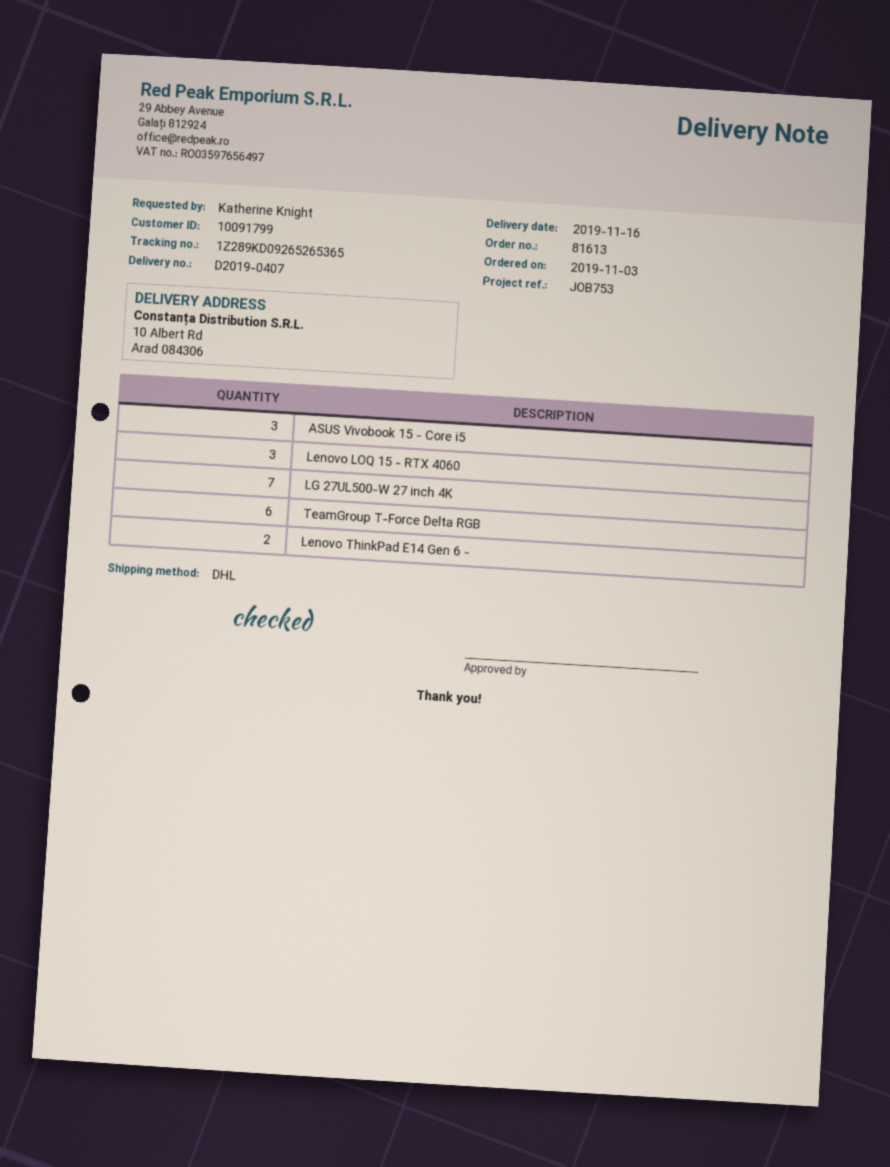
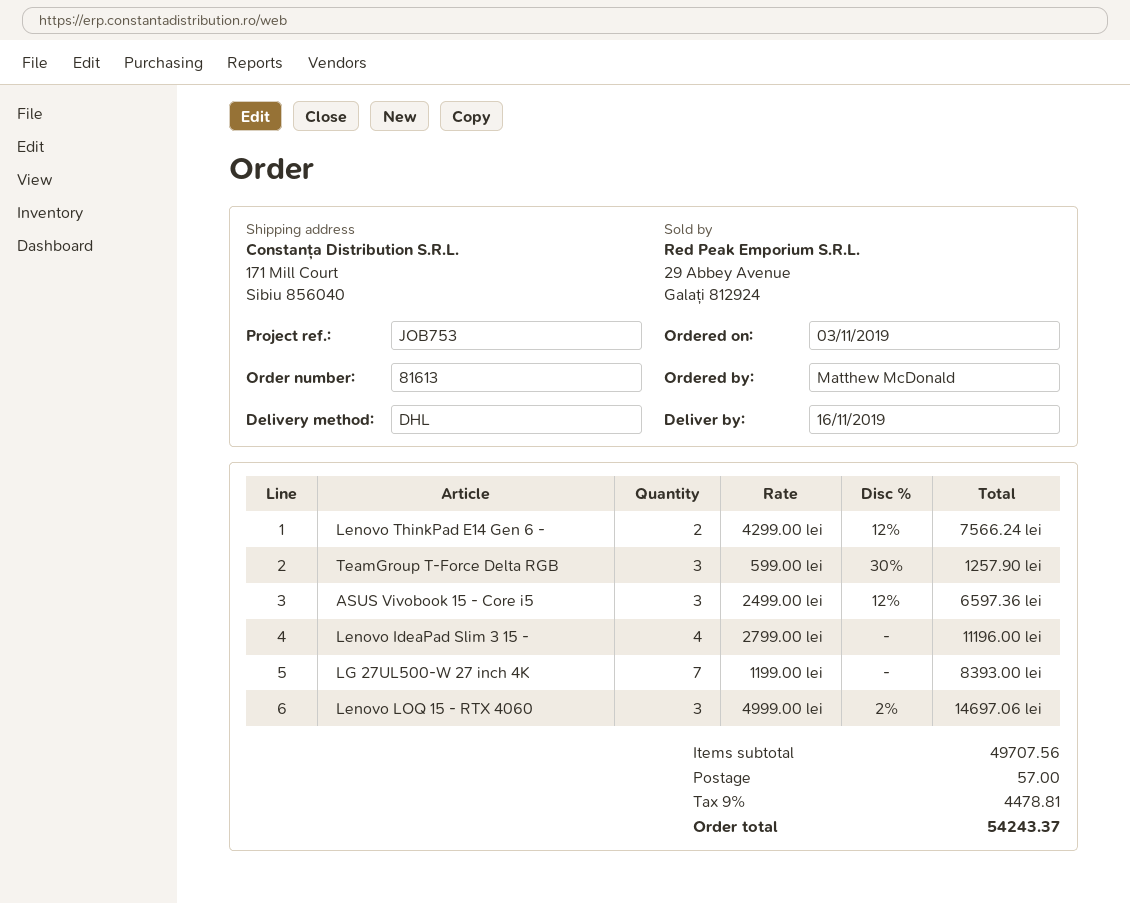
ordered by: Katherine Knight -> Matthew McDonald
ship to: 10 Albert Rd, Arad 084306 -> 171 Mill Court, Sibiu 856040
TeamGroup T-Force Delta RGB: 6 -> 3
Lenovo IdeaPad Slim 3 15 -: none -> 4

